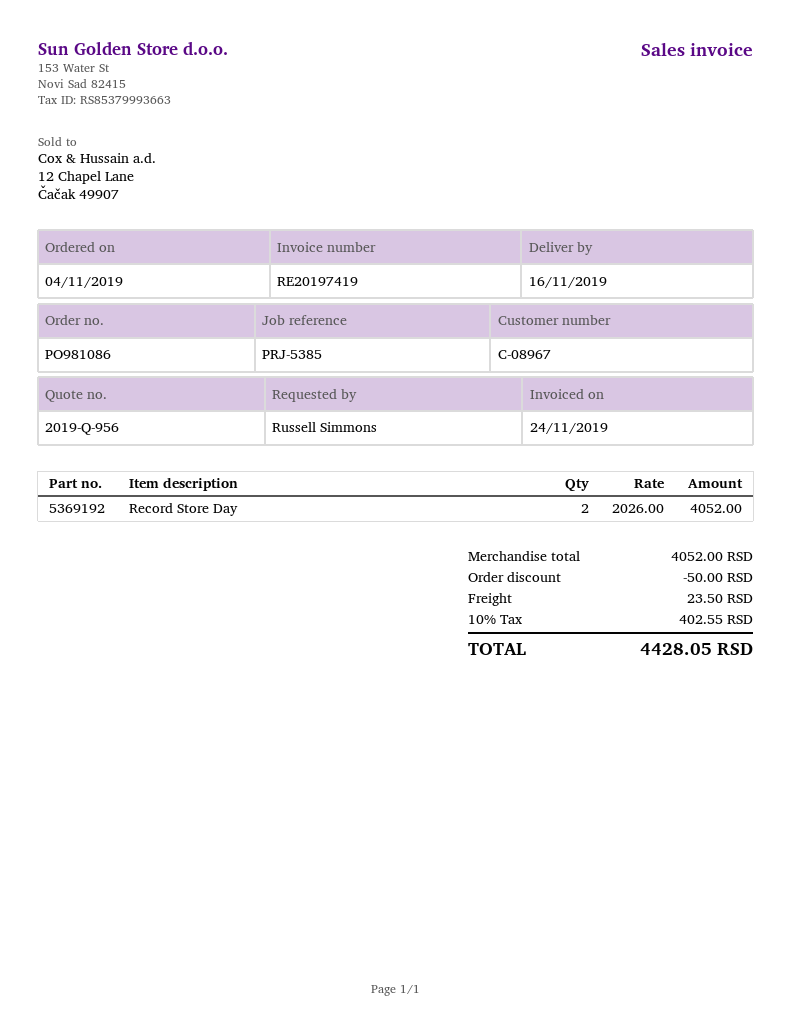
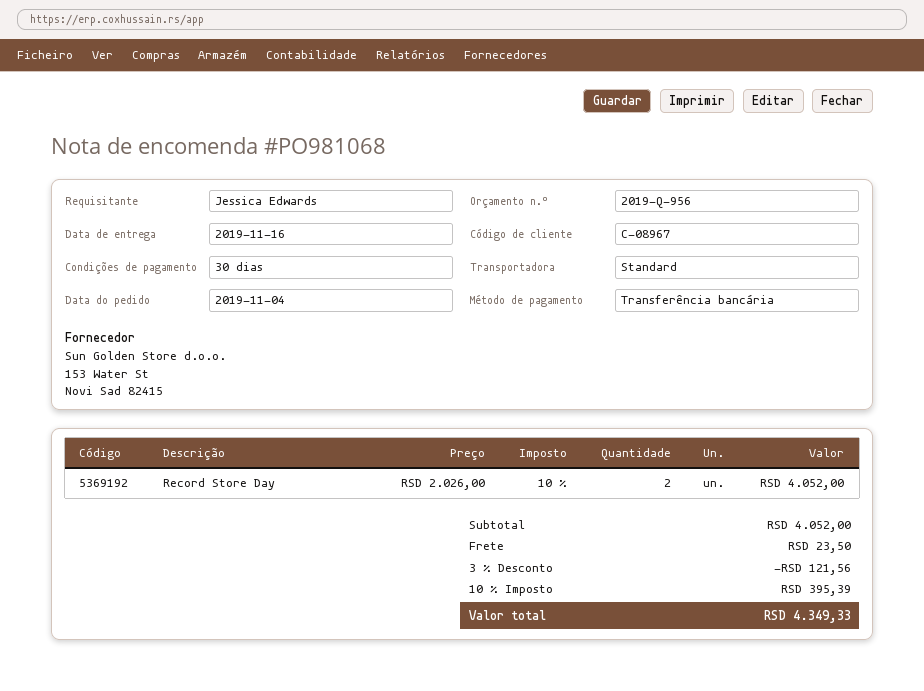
order number: PO981086 -> PO981068
ordered by: Russell Simmons -> Jessica Edwards
discount: 50.00 -> 121.56
tax: 10% = 402.55 -> 10% = 395.39
total: 4428.05 -> 4349.33

